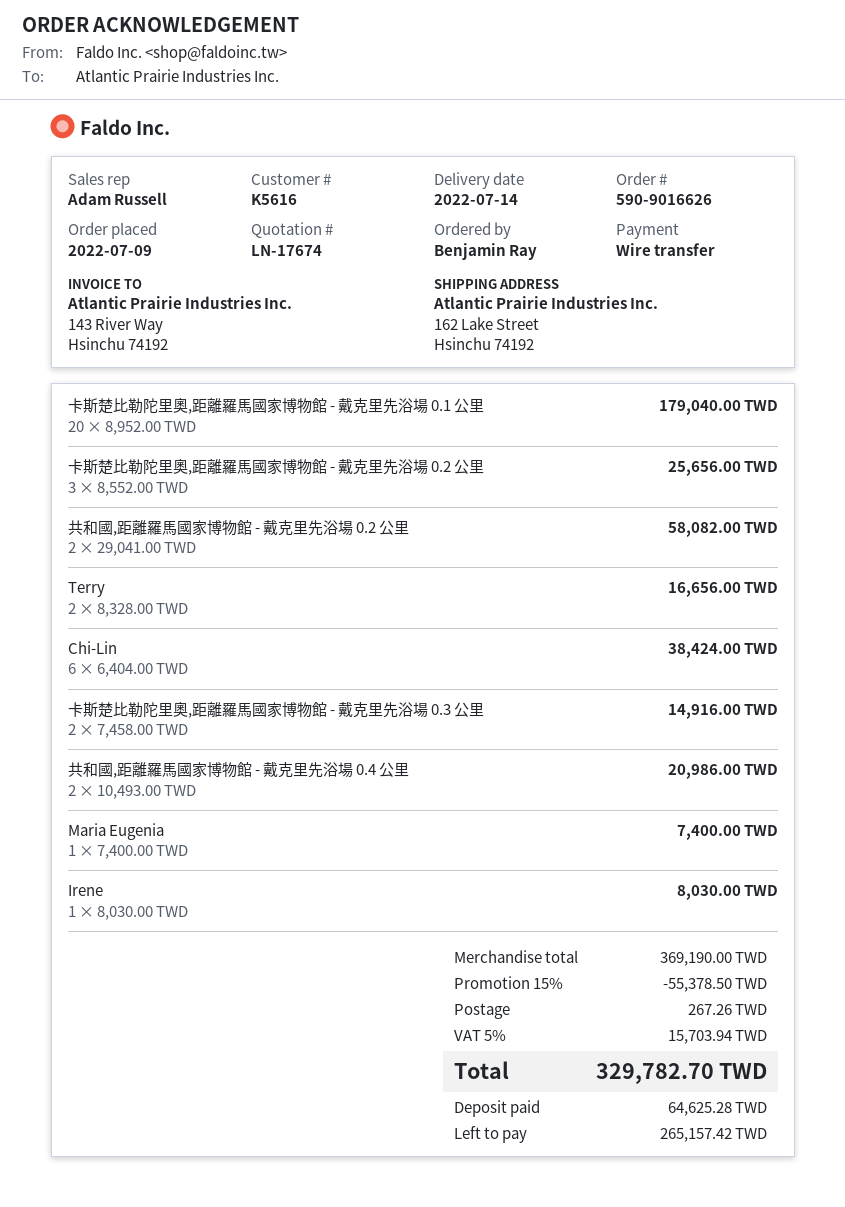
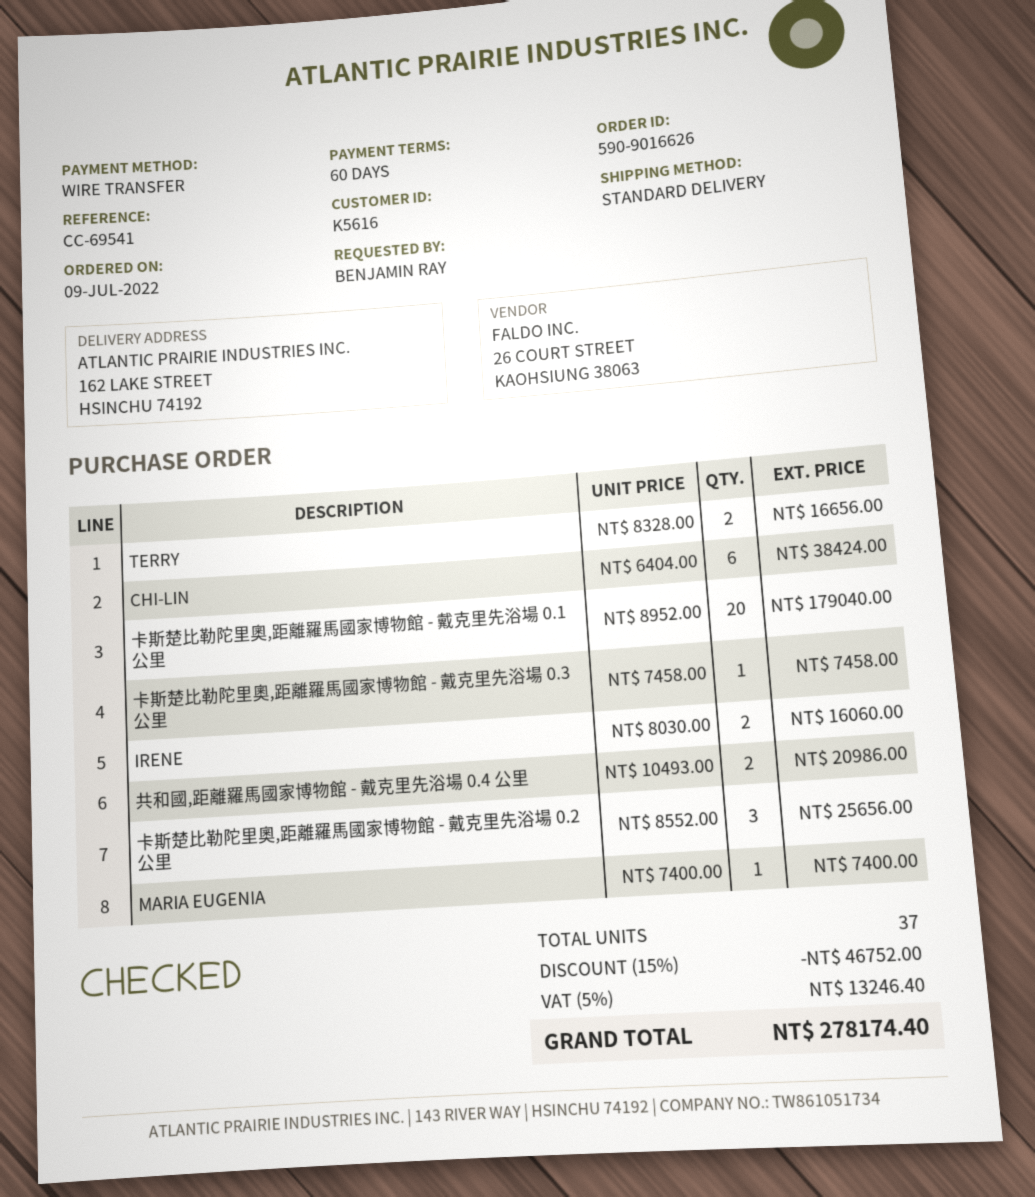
共和國,距離羅馬國家博物館 - 戴克里先浴場 0.2 公里: 2 x 29041.00 = 58082.00 -> none
卡斯楚比勒陀里奧,距離羅馬國家博物館 - 戴克里先浴場 0.3 公里: 2 x 7458.00 = 14916.00 -> 1 x 7458.00 = 7458.00
Irene: 1 x 8030.00 = 8030.00 -> 2 x 8030.00 = 16060.00
discount: 15% = 55378.50 -> 15% = 46752.00
shipping: 267.26 -> none
tax: 5% = 15703.94 -> 5% = 13246.40
total: 329782.70 -> 278174.40

